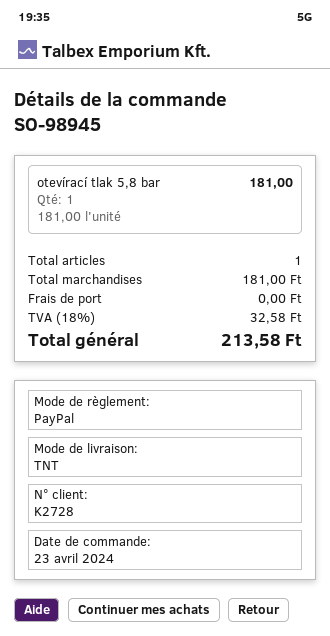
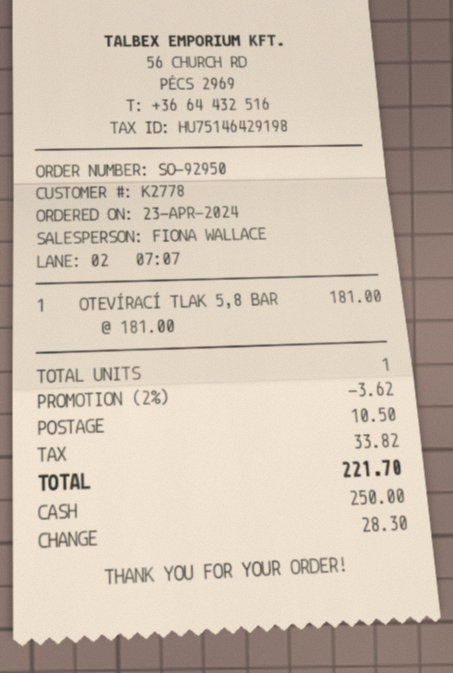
order number: SO-98945 -> SO-92950
customer number: K2728 -> K2778
payment method: PayPal -> cash
discount: none -> 2% = 3.62
shipping: 0.00 -> 10.50
tax: 32.58 -> 33.82
total: 213.58 -> 221.70

